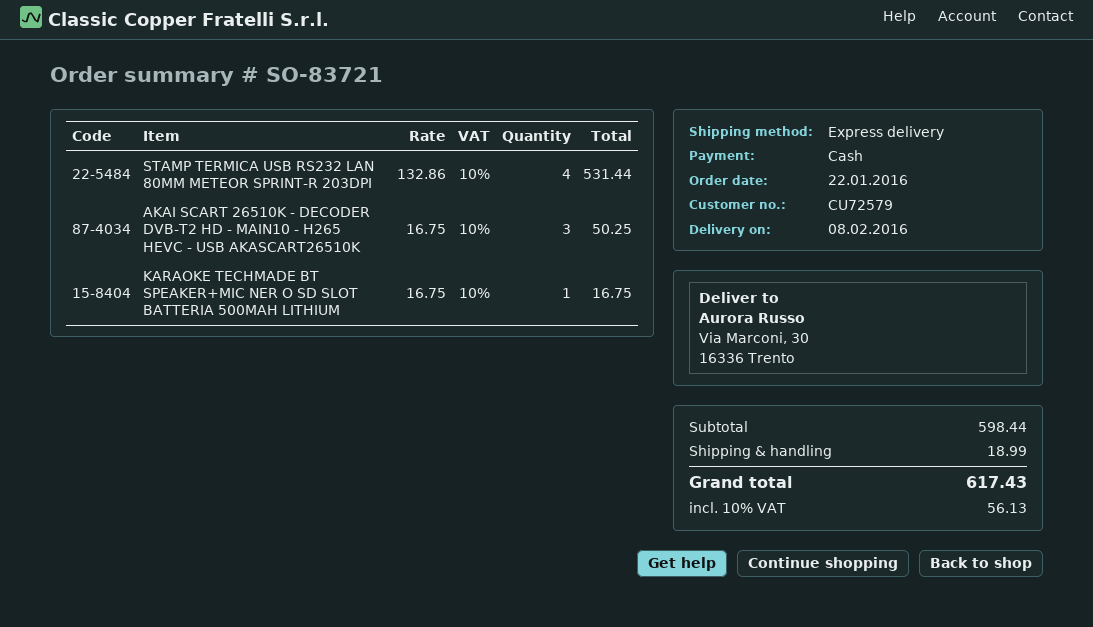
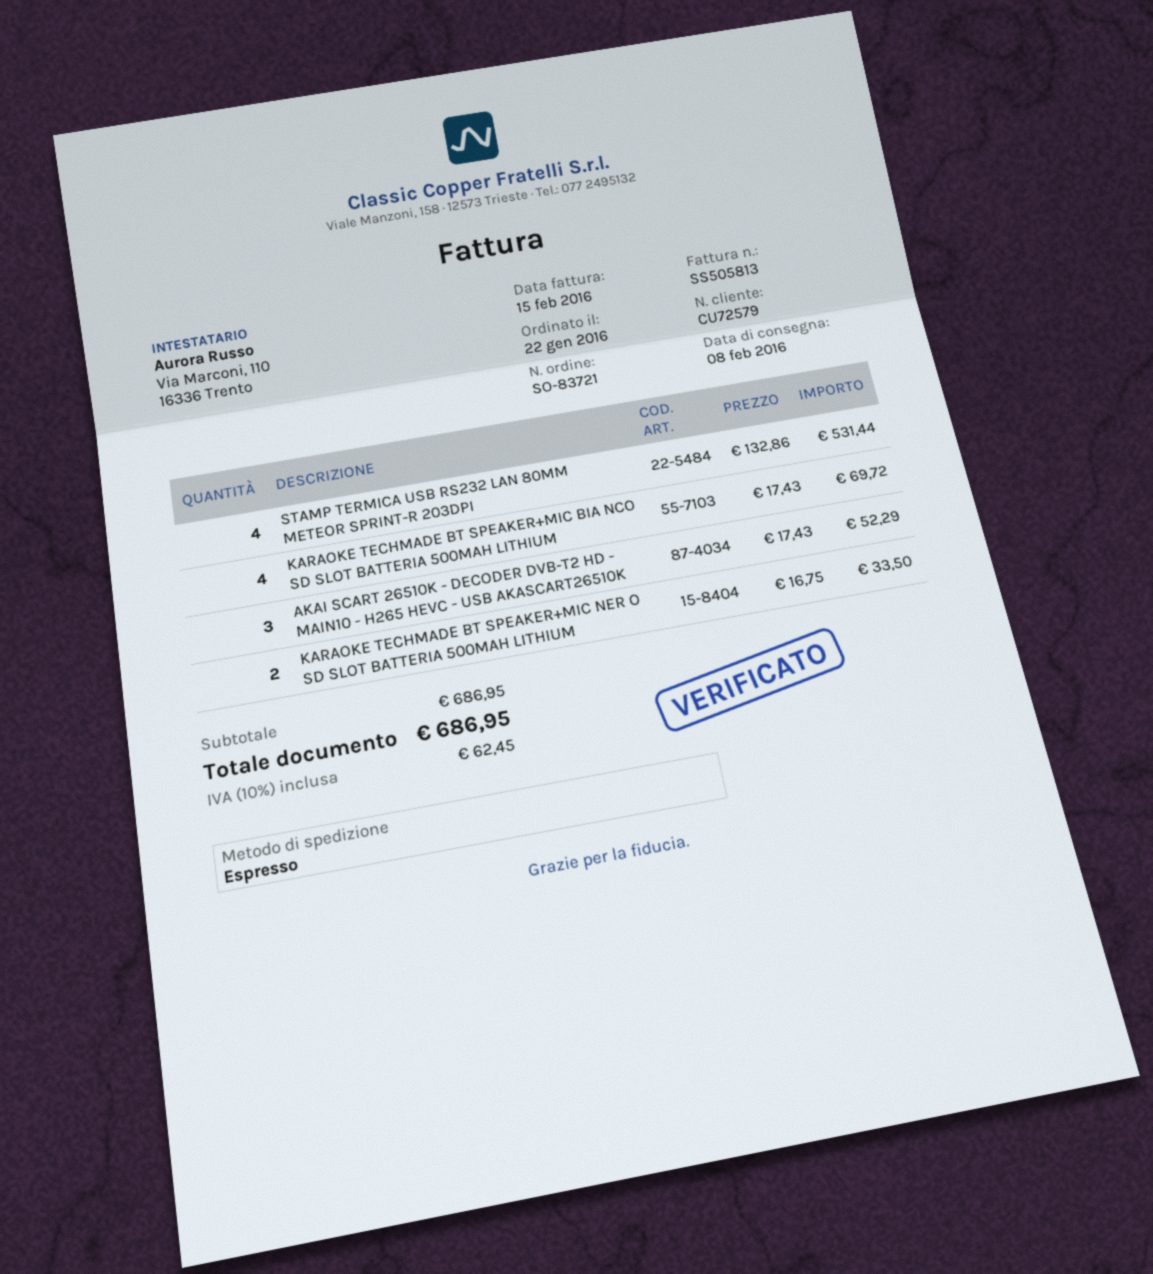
AKAI SCART 26510K - DECODER DVB-T2 HD - MAIN10 - H265 HEVC - USB AKASCART26510K: 3 x 16.75 = 50.25 -> 3 x 17.43 = 52.29
KARAOKE TECHMADE BT SPEAKER+MIC NER O SD SLOT BATTERIA 500MAH LITHIUM: 1 x 16.75 = 16.75 -> 2 x 16.75 = 33.50
KARAOKE TECHMADE BT SPEAKER+MIC BIA NCO SD SLOT BATTERIA 500MAH LITHIUM: none -> 4 x 17.43 = 69.72
subtotal: 598.44 -> 686.95
shipping: 18.99 -> none
tax: 10% = 56.13 -> 10% = 62.45
total: 617.43 -> 686.95

